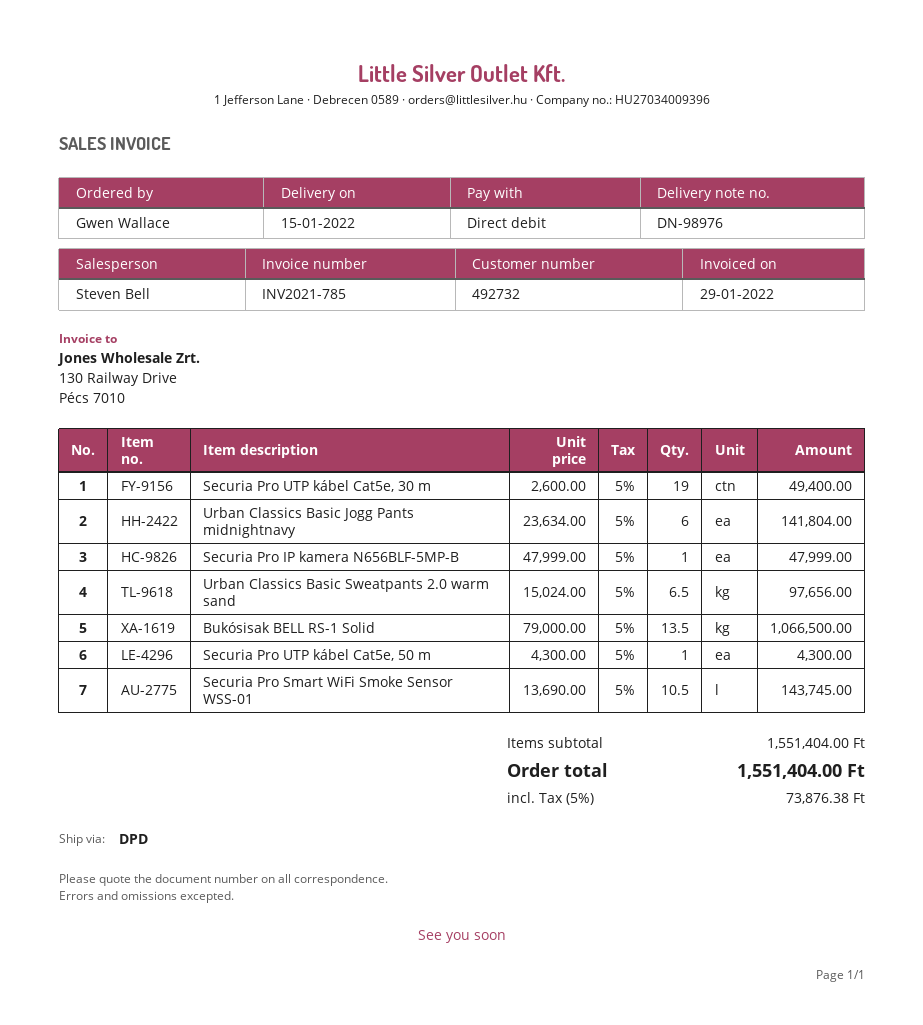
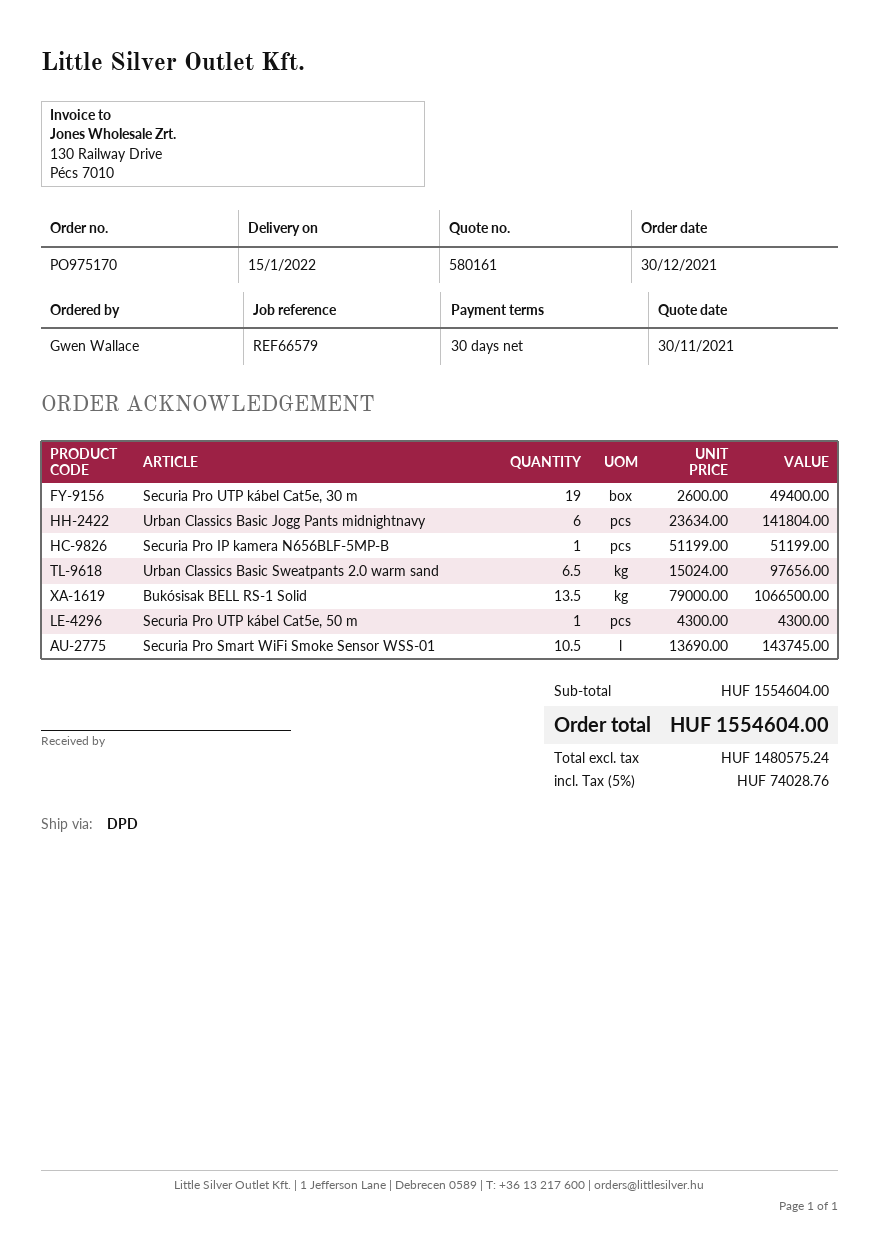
Securia Pro IP kamera N656BLF-5MP-B: 1 x 47999.00 = 47999.00 -> 1 x 51199.00 = 51199.00
subtotal: 1551404.00 -> 1554604.00
tax: 5% = 73876.38 -> 5% = 74028.76
total: 1551404.00 -> 1554604.00

